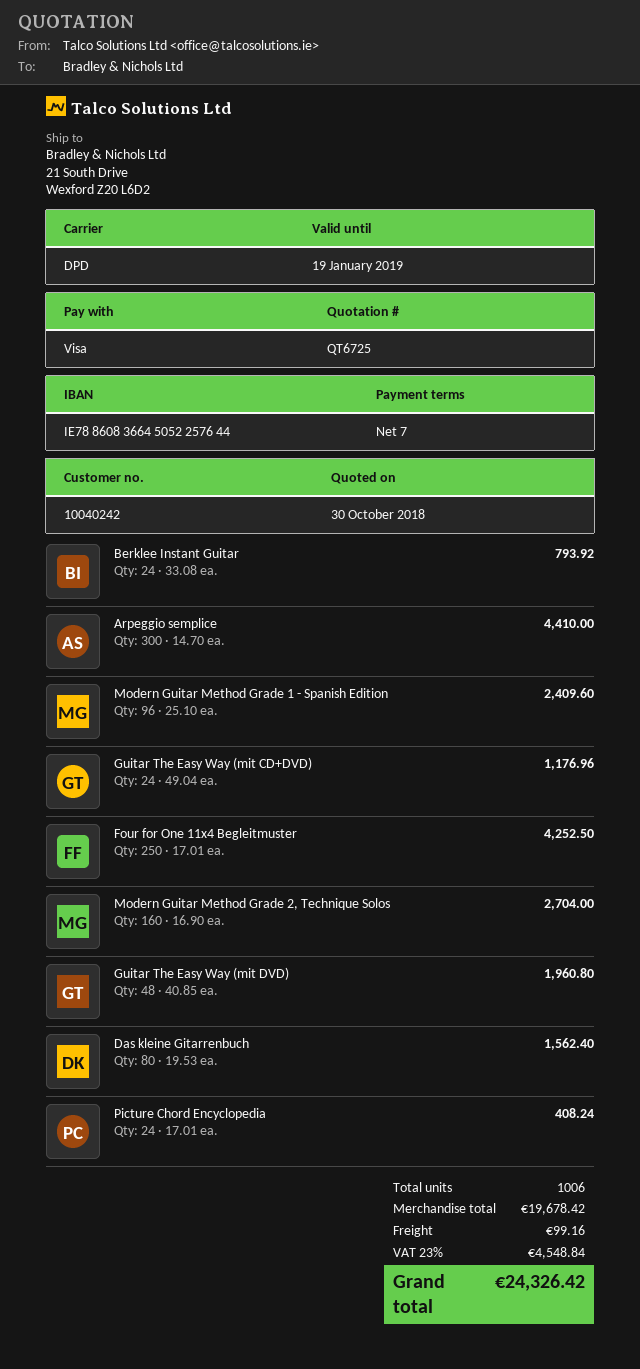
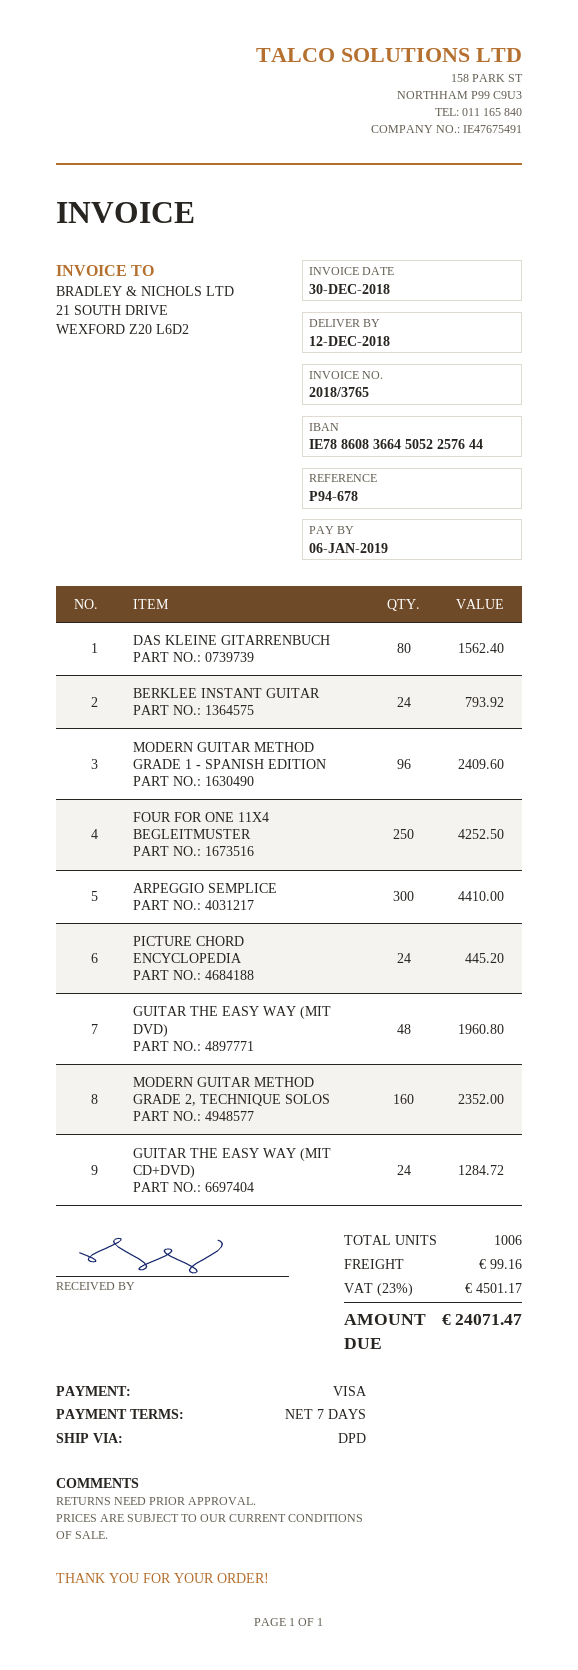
Guitar The Easy Way (mit CD+DVD): 24 for 1176.96 -> 24 for 1284.72
Modern Guitar Method Grade 2, Technique Solos: 160 for 2704.00 -> 160 for 2352.00
Picture Chord Encyclopedia: 24 for 408.24 -> 24 for 445.20
tax: 23% = 4548.84 -> 23% = 4501.17
total: 24326.42 -> 24071.47

